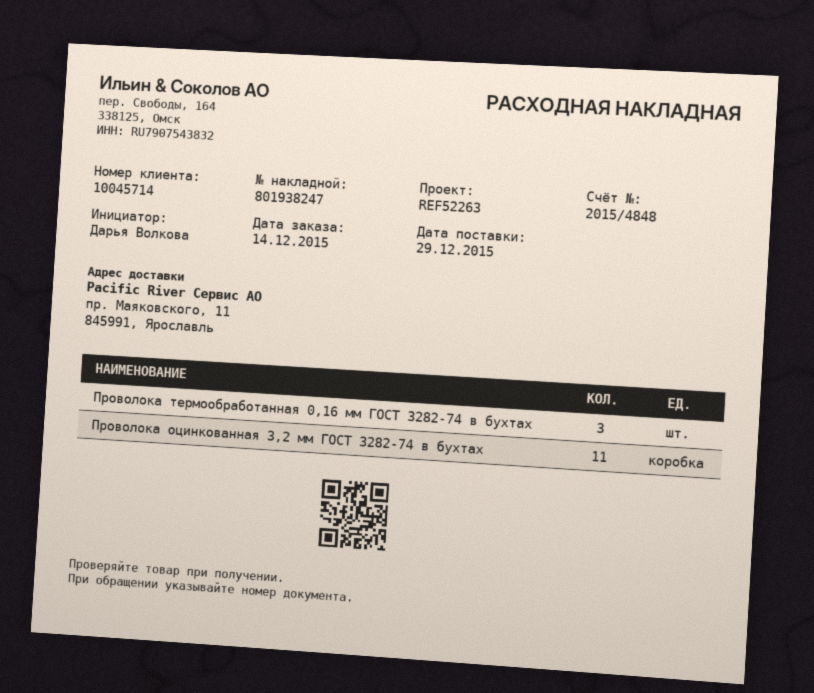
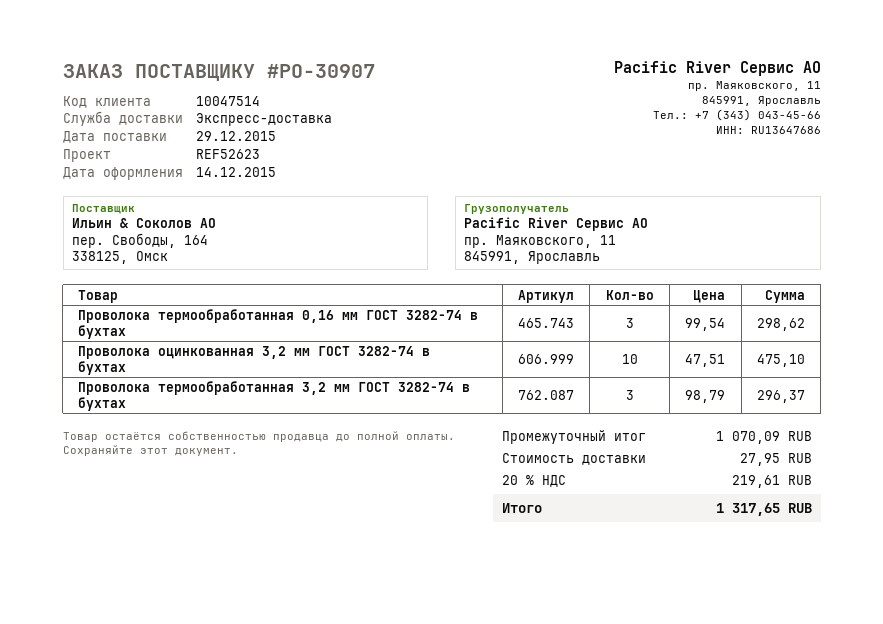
customer number: 10045714 -> 10047514
reference: REF52263 -> REF52623
Проволока оцинкованная 3,2 мм ГОСТ 3282-74 в бухтах: 11 -> 10
Проволока термообработанная 3,2 мм ГОСТ 3282-74 в бухтах: none -> 3

